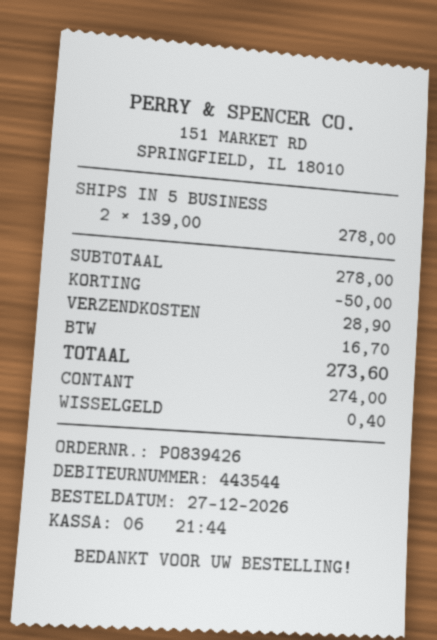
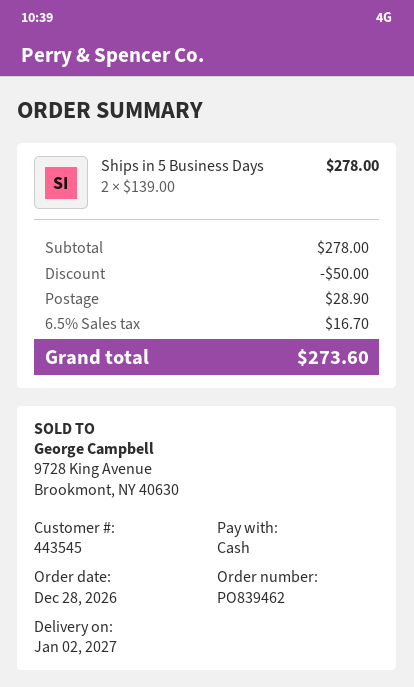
order number: PO839426 -> PO839462
order date: 2026-12-27 -> 2026-12-28
customer number: 443544 -> 443545

